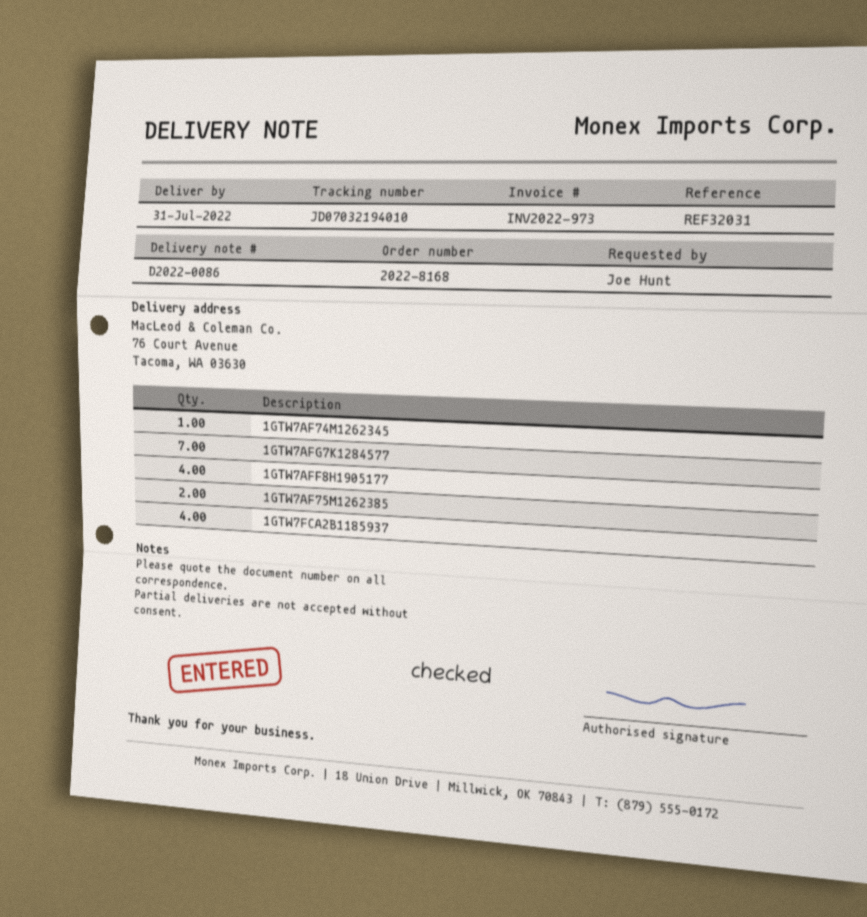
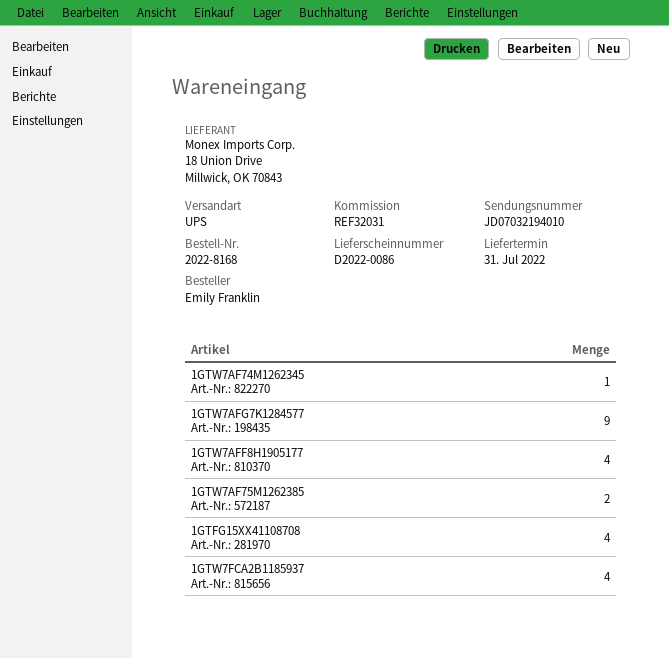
ordered by: Joe Hunt -> Emily Franklin
1GTW7AFG7K1284577: 7 -> 9
1GTFG15XX41108708: none -> 4

